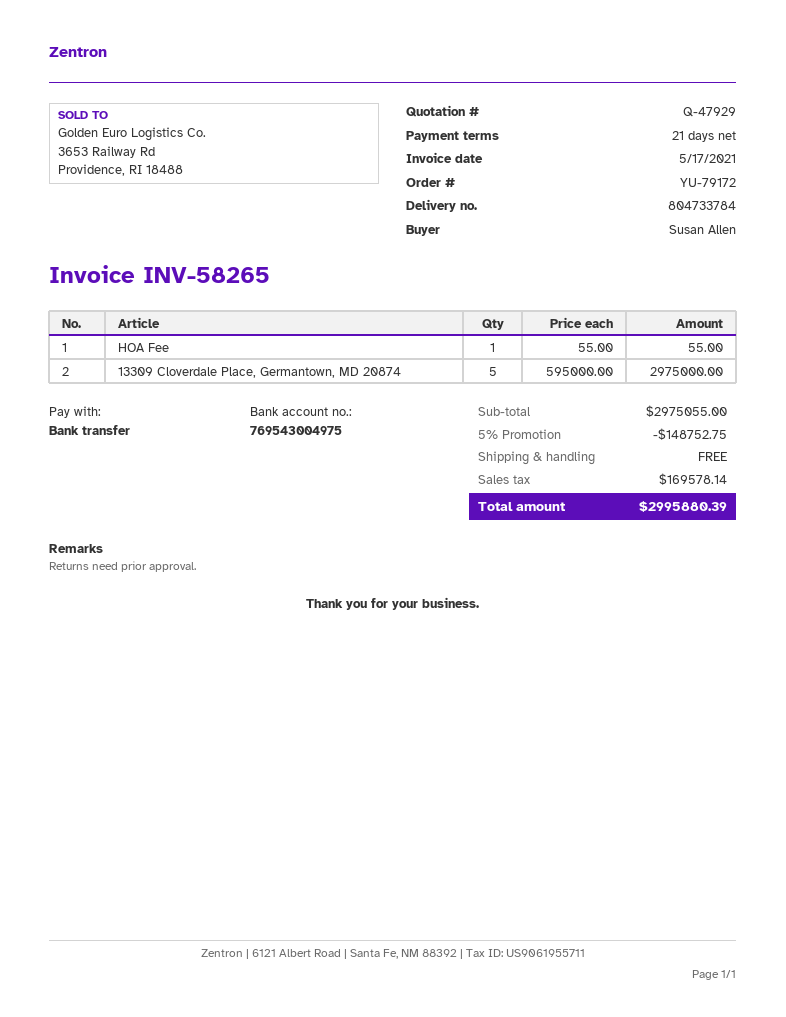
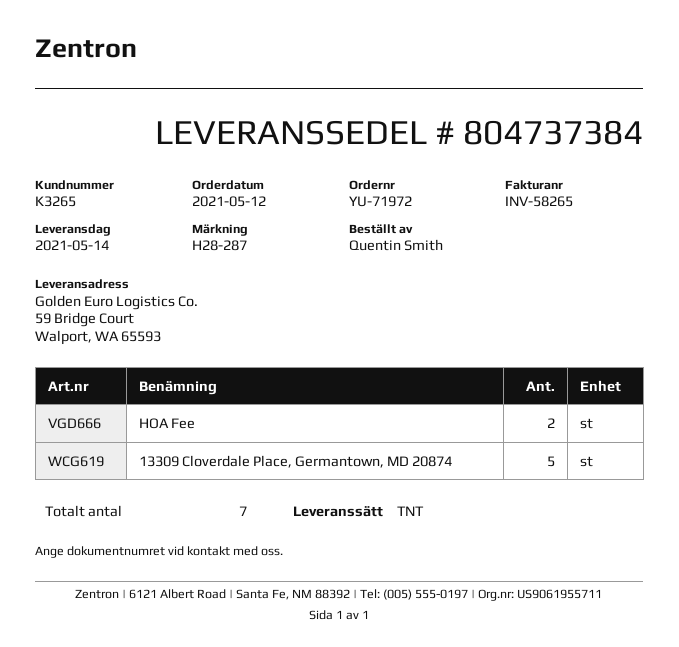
order number: YU-79172 -> YU-71972
delivery note number: 804733784 -> 804737384
ordered by: Susan Allen -> Quentin Smith
HOA Fee: 1 -> 2

